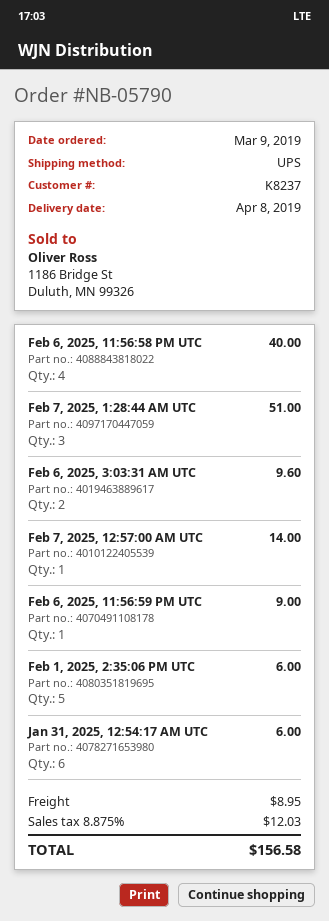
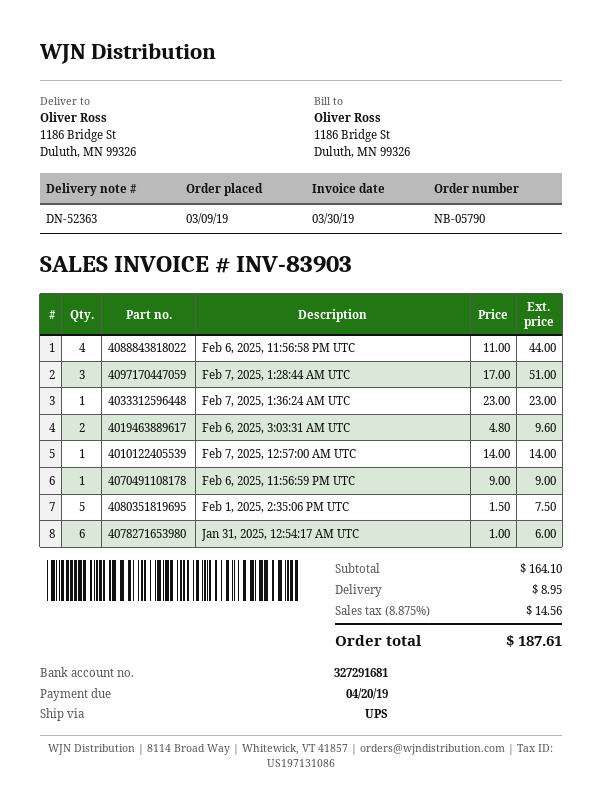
Feb 6, 2025, 11:56:58 PM UTC: 4 for 40.00 -> 4 for 44.00
Feb 1, 2025, 2:35:06 PM UTC: 5 for 6.00 -> 5 for 7.50
Feb 7, 2025, 1:36:24 AM UTC: none -> 1 for 23.00
tax: 8.875% = 12.03 -> 8.875% = 14.56
total: 156.58 -> 187.61

